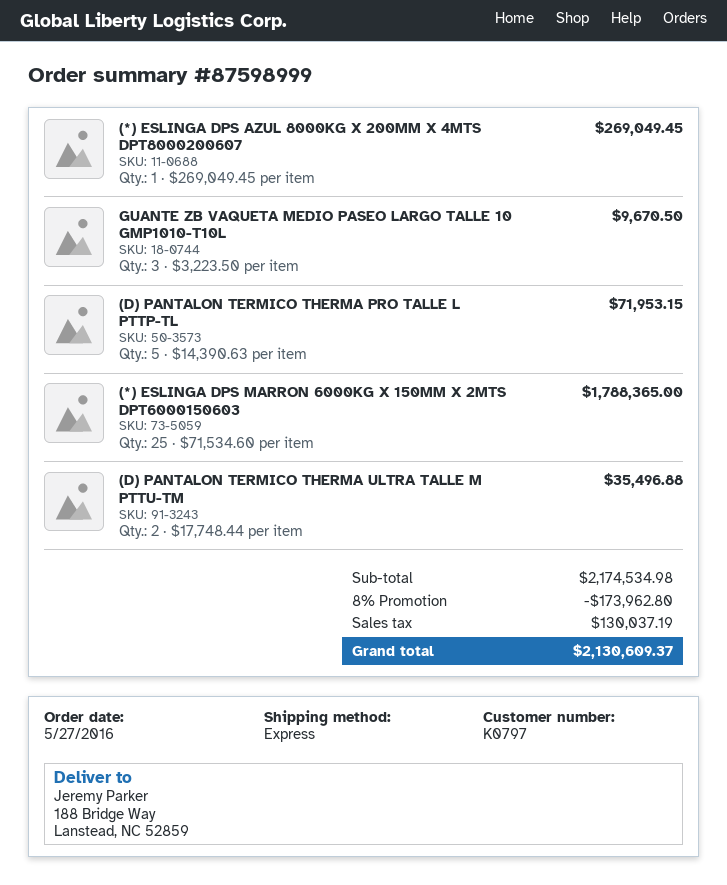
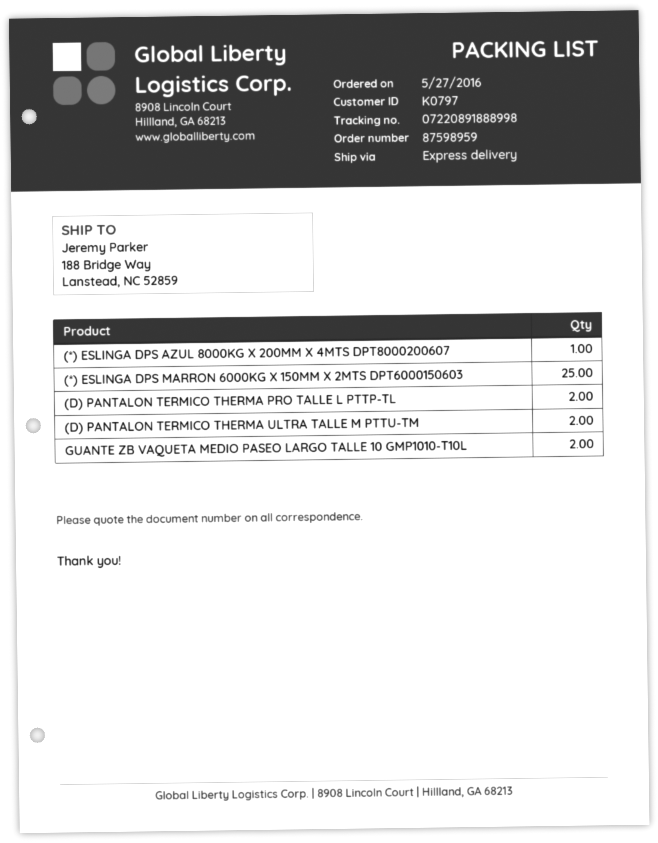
order number: 87598999 -> 87598959
GUANTE ZB VAQUETA MEDIO PASEO LARGO TALLE 10 GMP1010-T10L: 3 -> 2
(D) PANTALON TERMICO THERMA PRO TALLE L PTTP-TL: 5 -> 2

